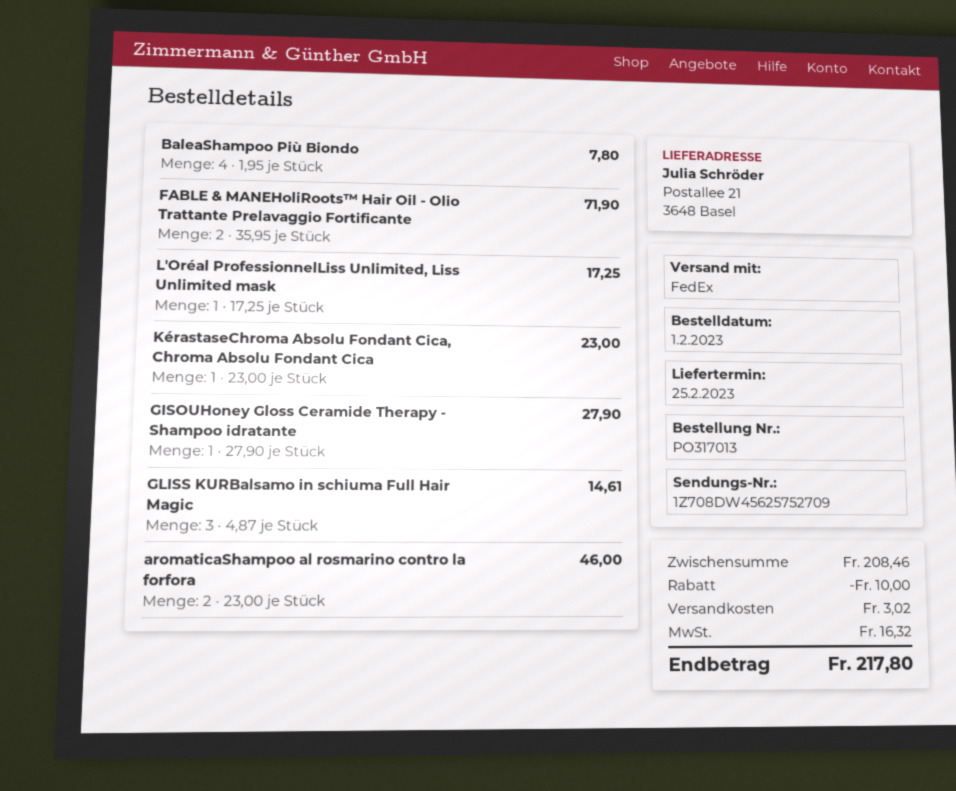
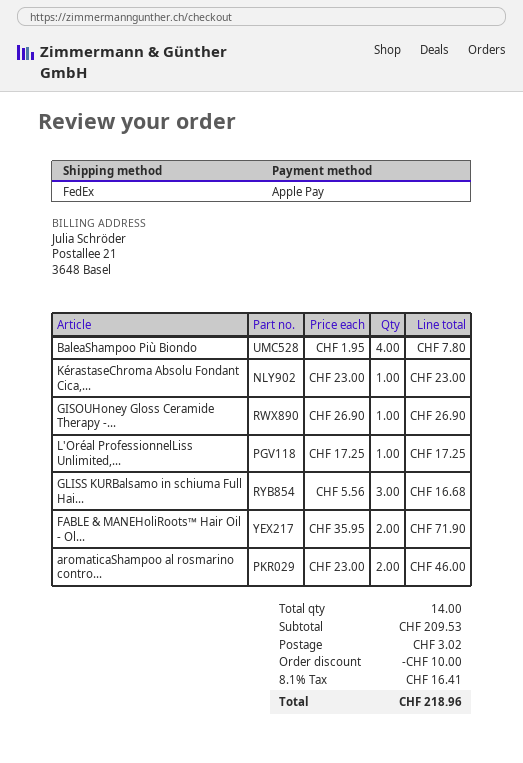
GISOUHoney Gloss Ceramide Therapy - Shampoo idratante: 1 x 27.90 = 27.90 -> 1 x 26.90 = 26.90
GLISS KURBalsamo in schiuma Full Hair Magic: 3 x 4.87 = 14.61 -> 3 x 5.56 = 16.68
subtotal: 208.46 -> 209.53
tax: 16.32 -> 16.41
total: 217.80 -> 218.96

